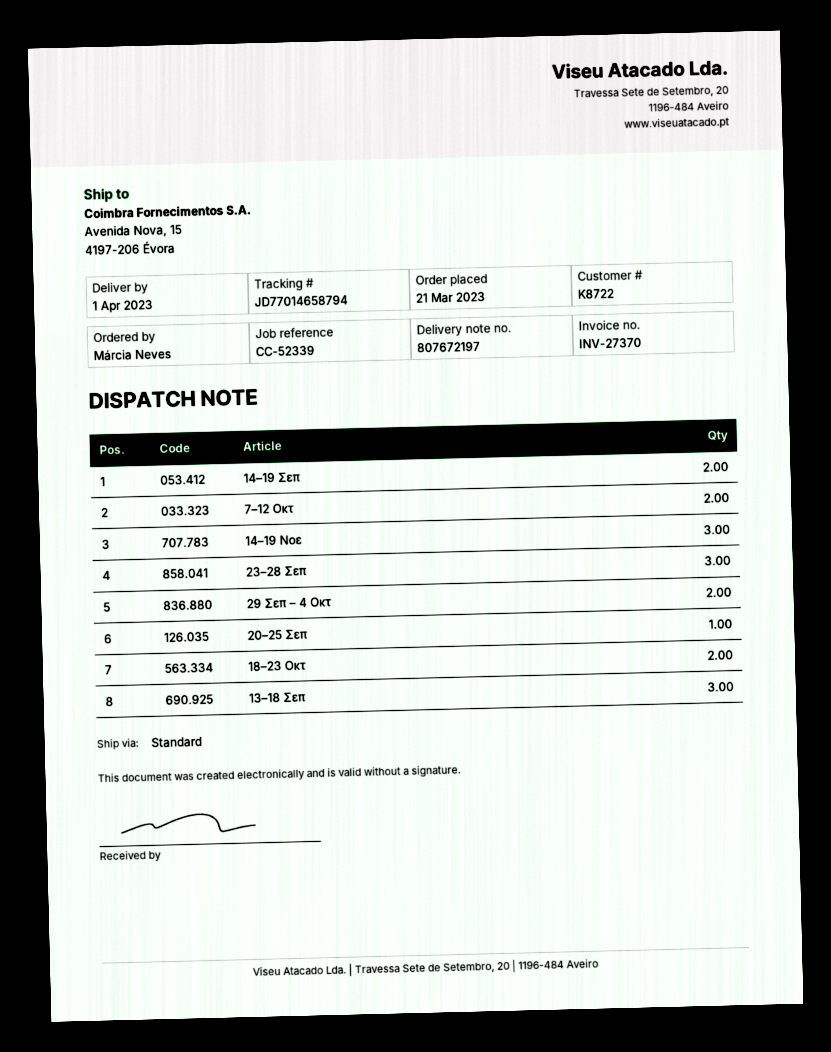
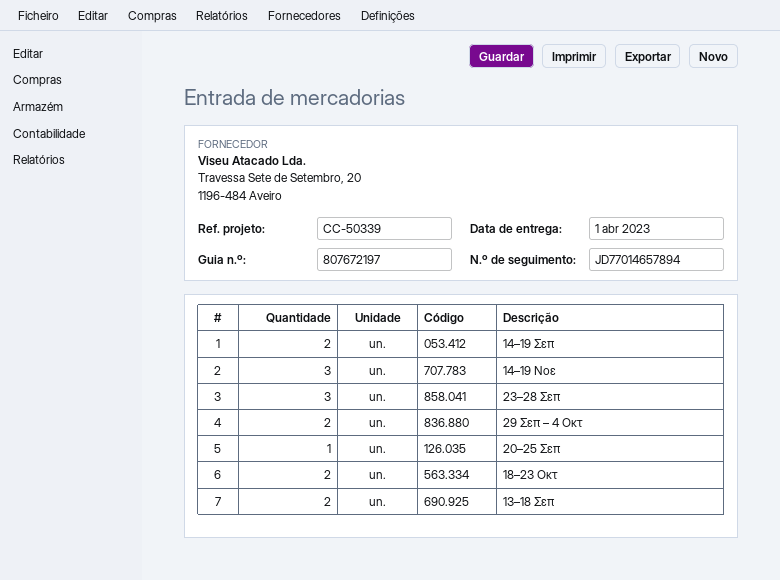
reference: CC-52339 -> CC-50339
tracking number: JD77014658794 -> JD77014657894
7–12 Οκτ: 2 -> none
13–18 Σεπ: 3 -> 2

